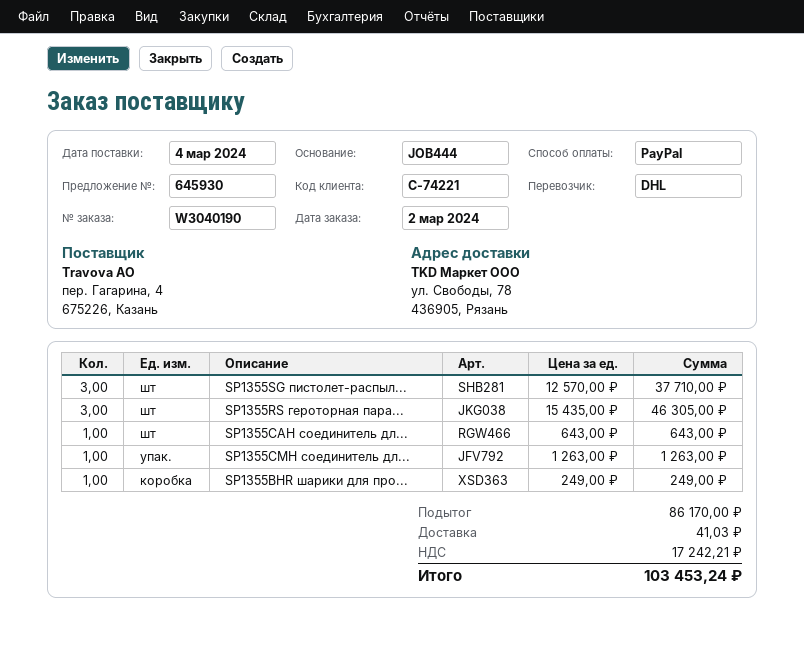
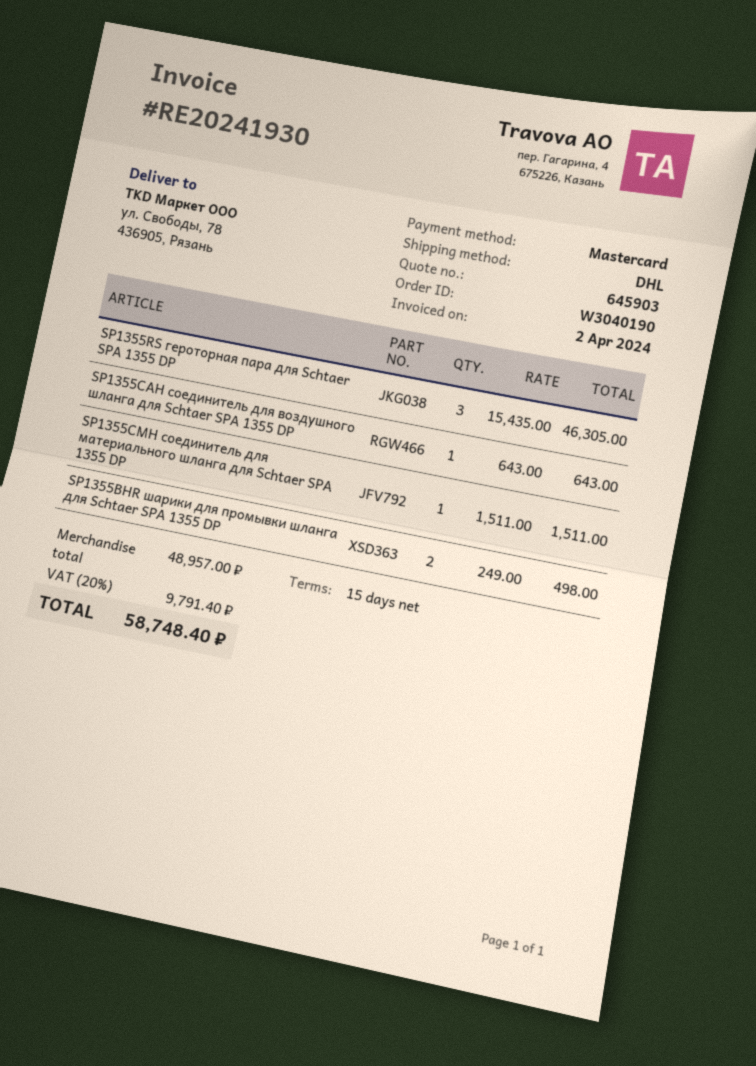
quote number: 645930 -> 645903
payment method: PayPal -> Mastercard
SP1355SG пистолет-распыл...: 3 x 12570.00 = 37710.00 -> none
SP1355CMH соединитель дл...: 1 x 1263.00 = 1263.00 -> 1 x 1511.00 = 1511.00
SP1355BHR шарики для про...: 1 x 249.00 = 249.00 -> 2 x 249.00 = 498.00
subtotal: 86170.00 -> 48957.00
shipping: 41.03 -> none
tax: 17242.21 -> 9791.40
total: 103453.24 -> 58748.40

